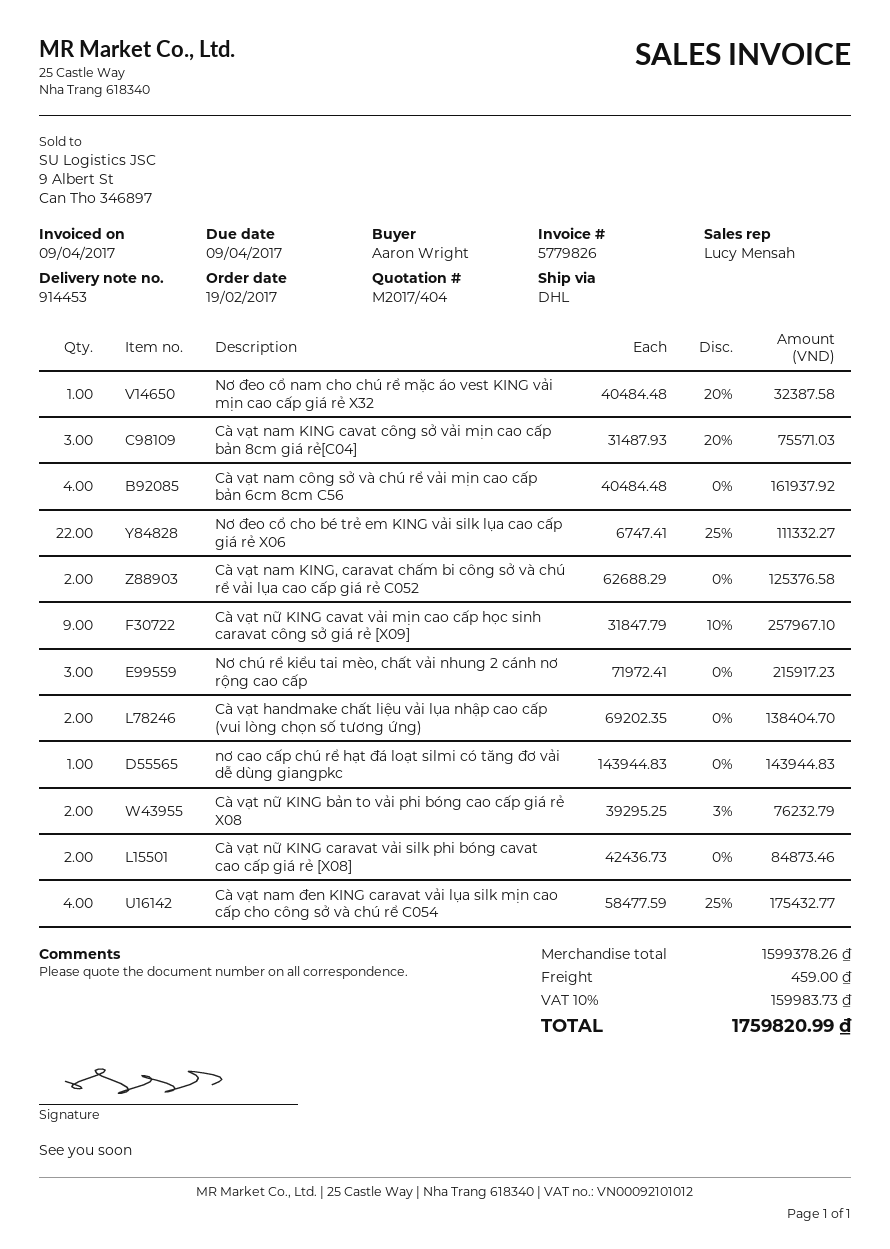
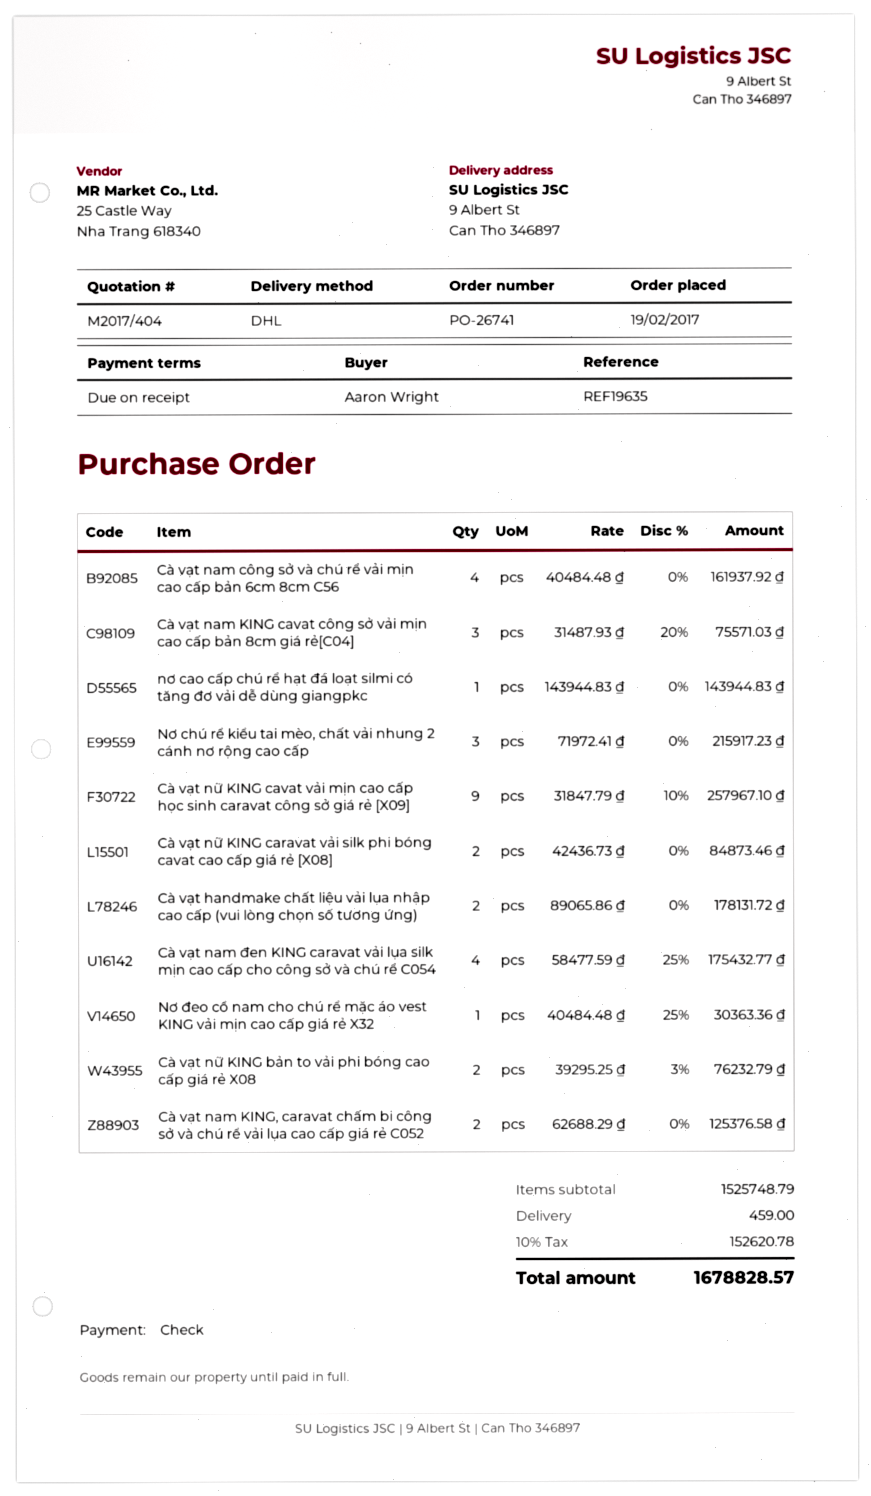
Nơ đeo cổ nam cho chú rể mặc áo vest KING vải mịn cao cấp giá rẻ X32: 1 x 40484.48 - 20% = 32387.58 -> 1 x 40484.48 - 25% = 30363.36
Nơ đeo cổ cho bé trẻ em KING vải silk lụa cao cấp giá rẻ X06: 22 x 6747.41 - 25% = 111332.27 -> none
Cà vạt handmake chất liệu vải lụa nhập cao cấp (vui lòng chọn số tương ứng): 2 x 69202.35 = 138404.70 -> 2 x 89065.86 = 178131.72
subtotal: 1599378.26 -> 1525748.79
tax: 10% = 159983.73 -> 10% = 152620.78
total: 1759820.99 -> 1678828.57

